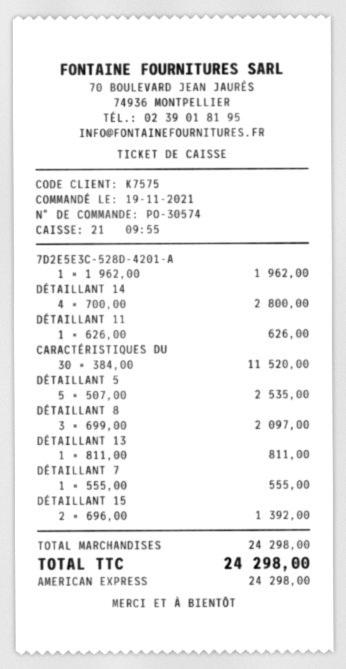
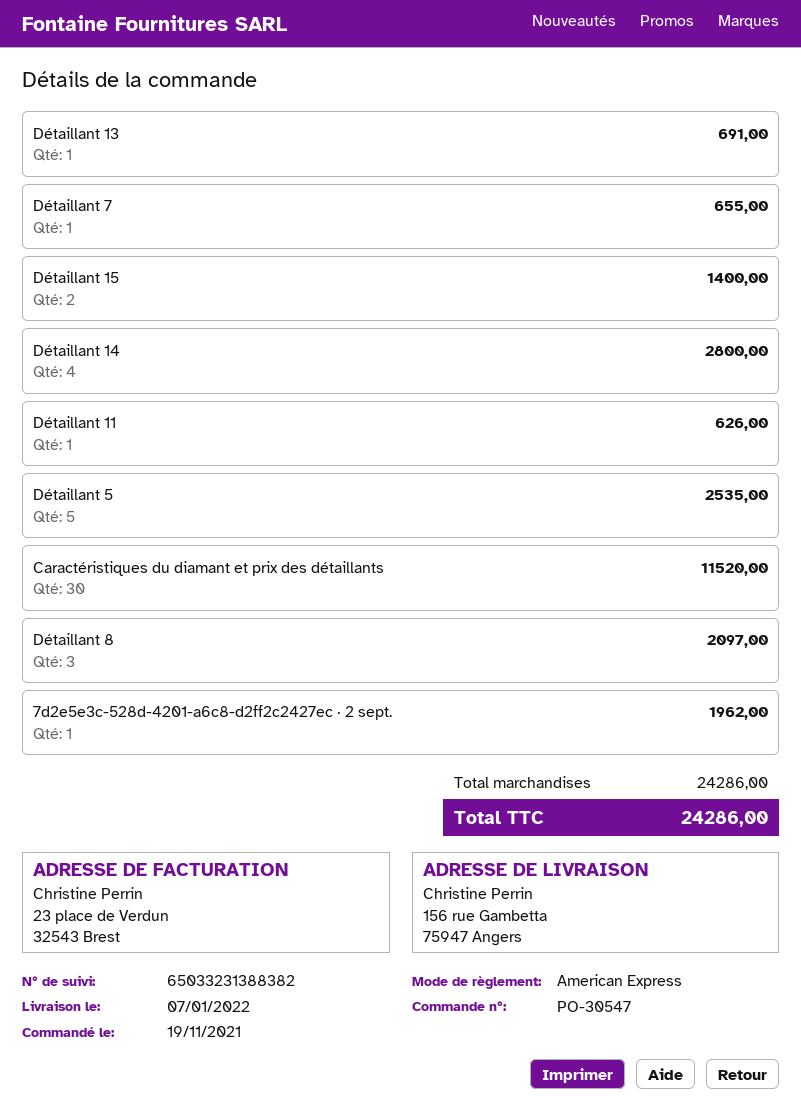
order number: PO-30574 -> PO-30547
DÉTAILLANT 13: 1 for 811.00 -> 1 for 691.00
DÉTAILLANT 7: 1 for 555.00 -> 1 for 655.00
DÉTAILLANT 15: 2 for 1392.00 -> 2 for 1400.00
subtotal: 24298.00 -> 24286.00
total: 24298.00 -> 24286.00

